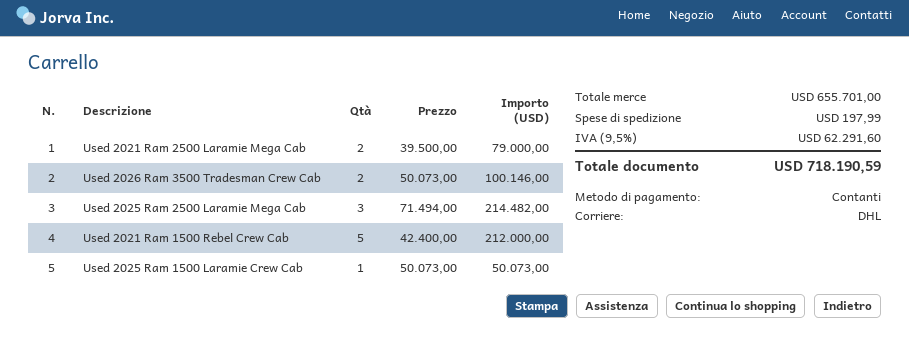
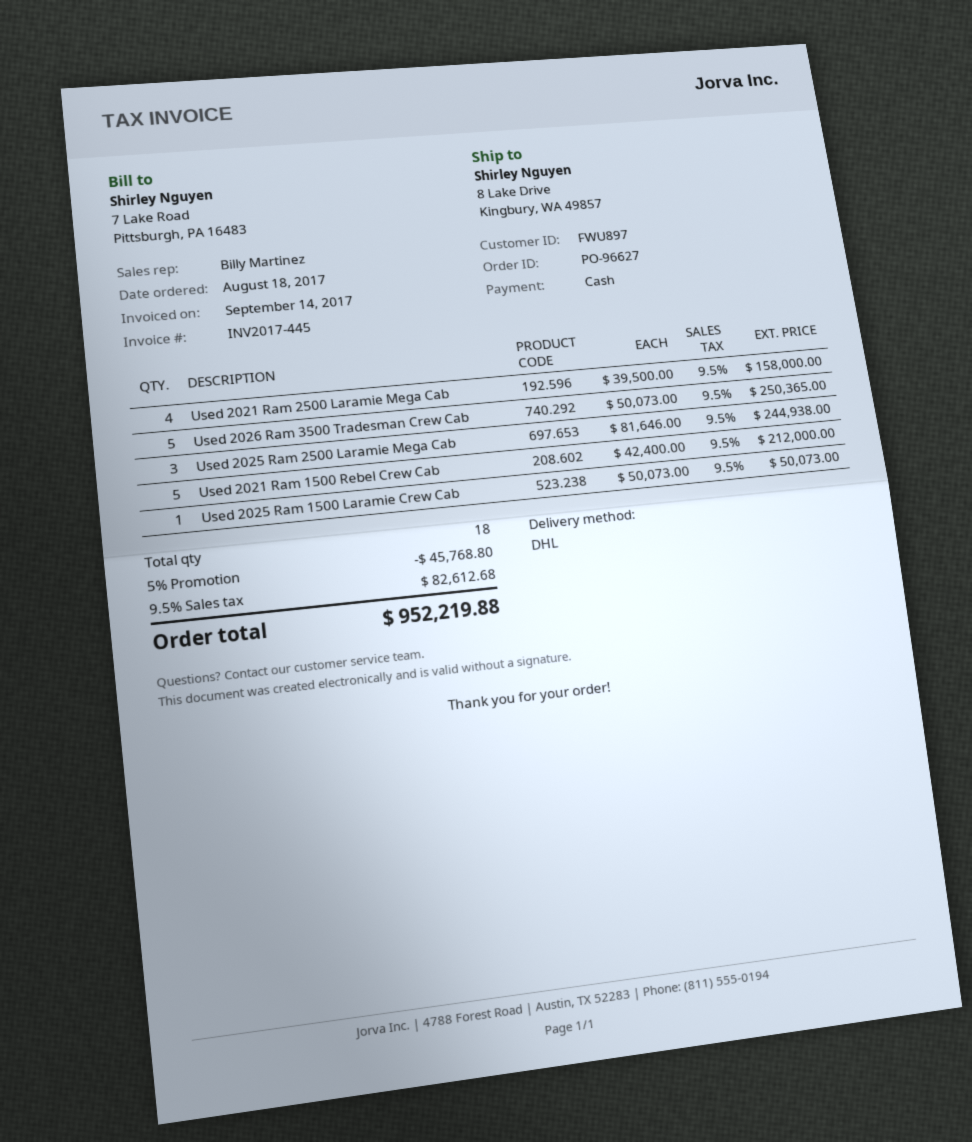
Used 2021 Ram 2500 Laramie Mega Cab: 2 x 39500.00 = 79000.00 -> 4 x 39500.00 = 158000.00
Used 2026 Ram 3500 Tradesman Crew Cab: 2 x 50073.00 = 100146.00 -> 5 x 50073.00 = 250365.00
Used 2025 Ram 2500 Laramie Mega Cab: 3 x 71494.00 = 214482.00 -> 3 x 81646.00 = 244938.00
discount: none -> 5% = 45768.80
shipping: 197.99 -> none
tax: 9.5% = 62291.60 -> 9.5% = 82612.68
total: 718190.59 -> 952219.88

